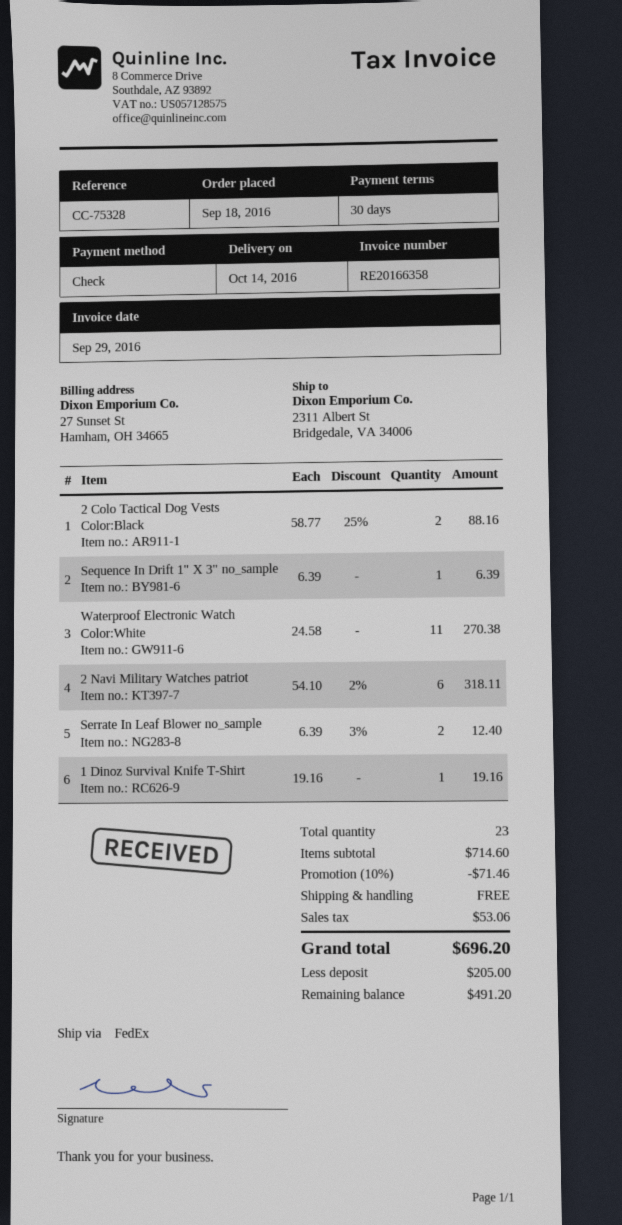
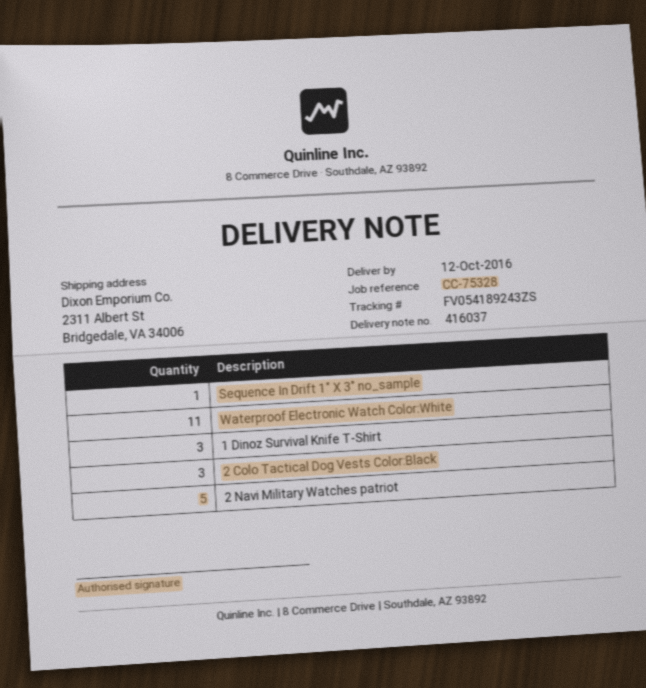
delivery date: 2016-10-14 -> 2016-10-12
2 Colo Tactical Dog Vests Color:Black: 2 -> 3
2 Navi Military Watches patriot: 6 -> 5
Serrate In Leaf Blower no_sample: 2 -> none
1 Dinoz Survival Knife T-Shirt: 1 -> 3

